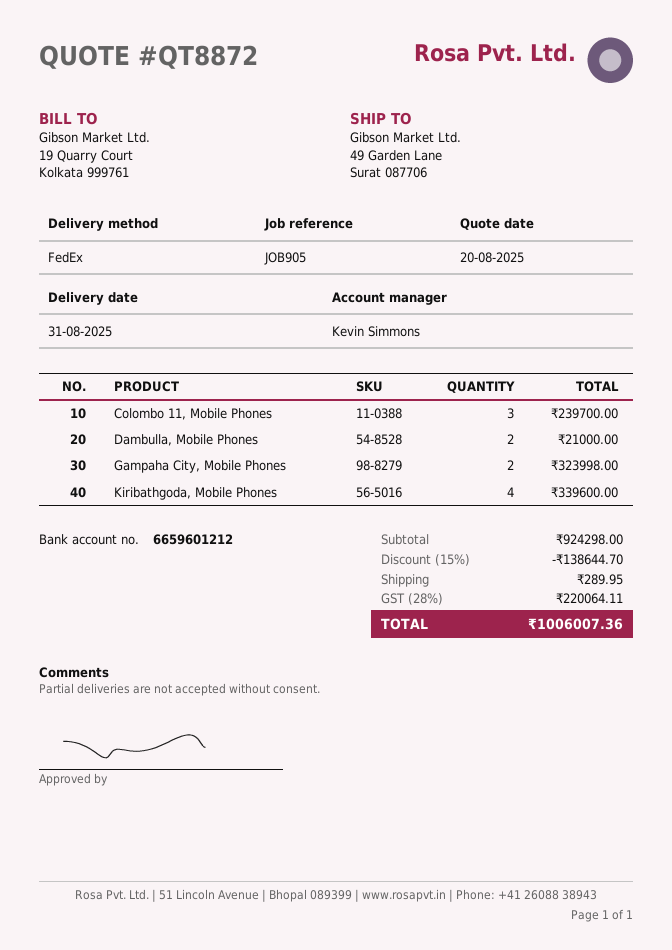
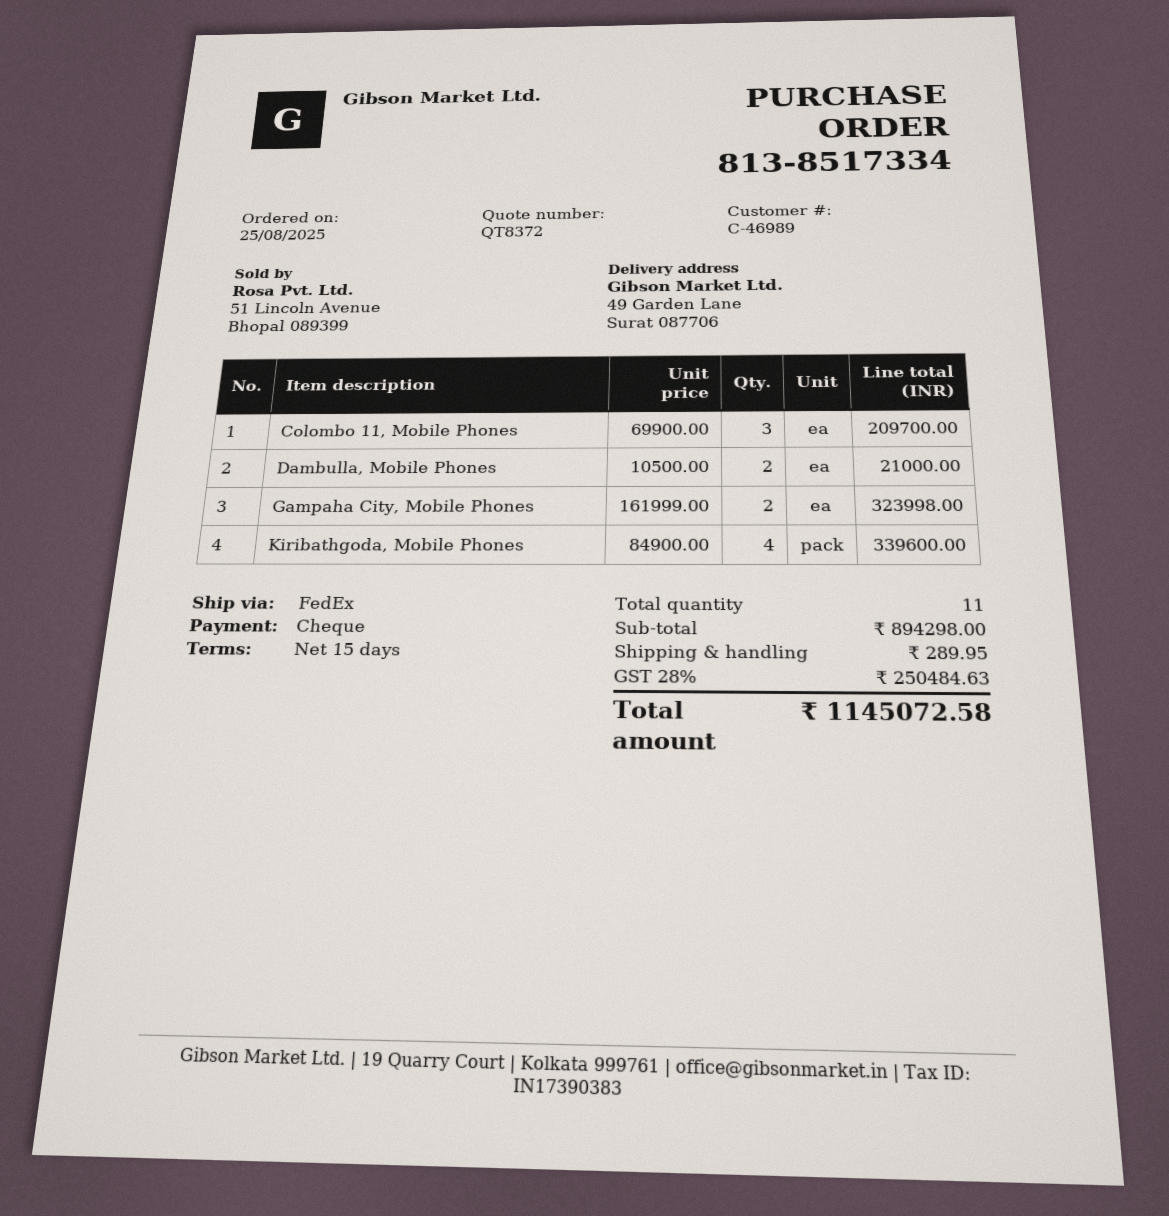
quote number: QT8872 -> QT8372
Colombo 11, Mobile Phones: 3 for 239700.00 -> 3 for 209700.00
subtotal: 924298.00 -> 894298.00
discount: 15% = 138644.70 -> none
tax: 28% = 220064.11 -> 28% = 250484.63
total: 1006007.36 -> 1145072.58

